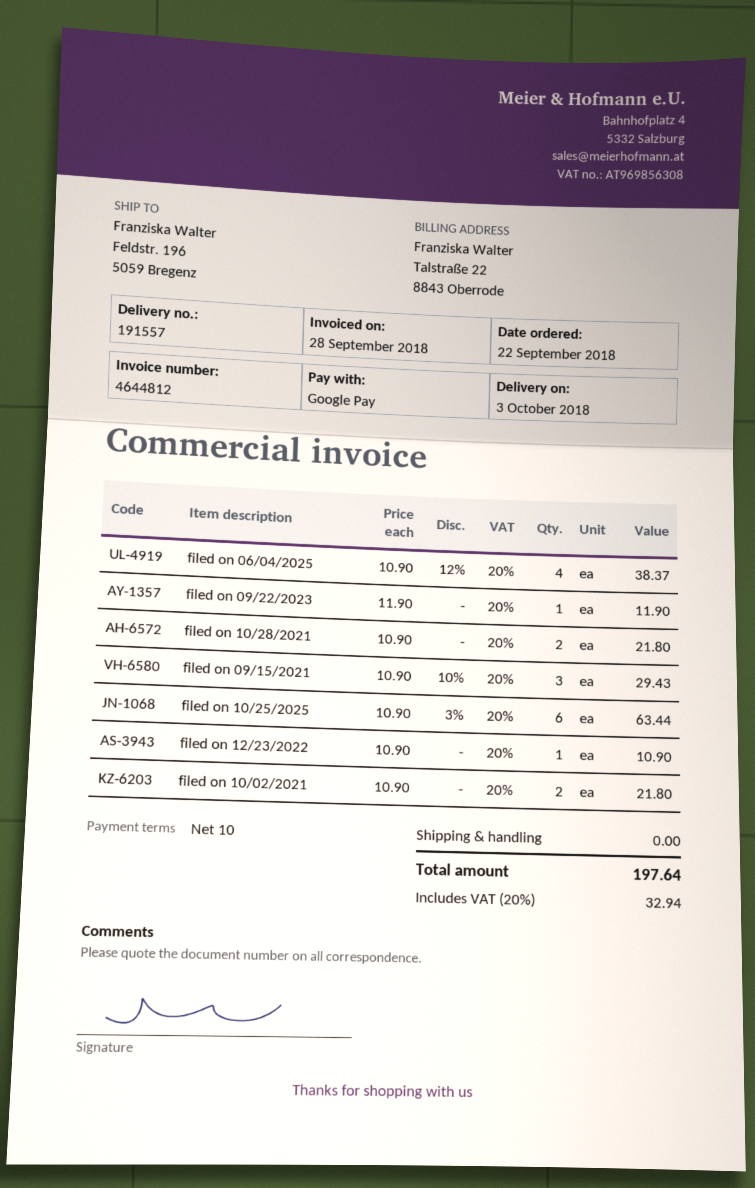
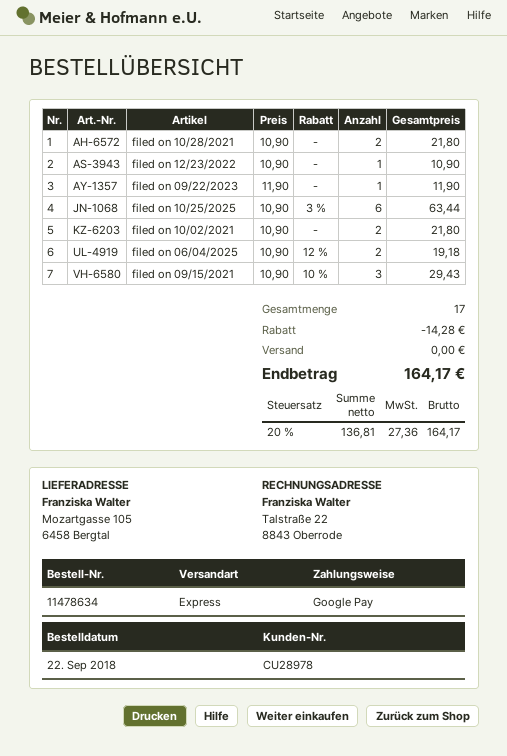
ship to: Feldstr. 196, 5059 Bregenz -> Mozartgasse 105, 6458 Bergtal
filed on 06/04/2025: 4 x 10.90 - 12% = 38.37 -> 2 x 10.90 - 12% = 19.18
discount: none -> 14.28
tax: 20% = 32.94 -> 20% = 27.36
total: 197.64 -> 164.17

